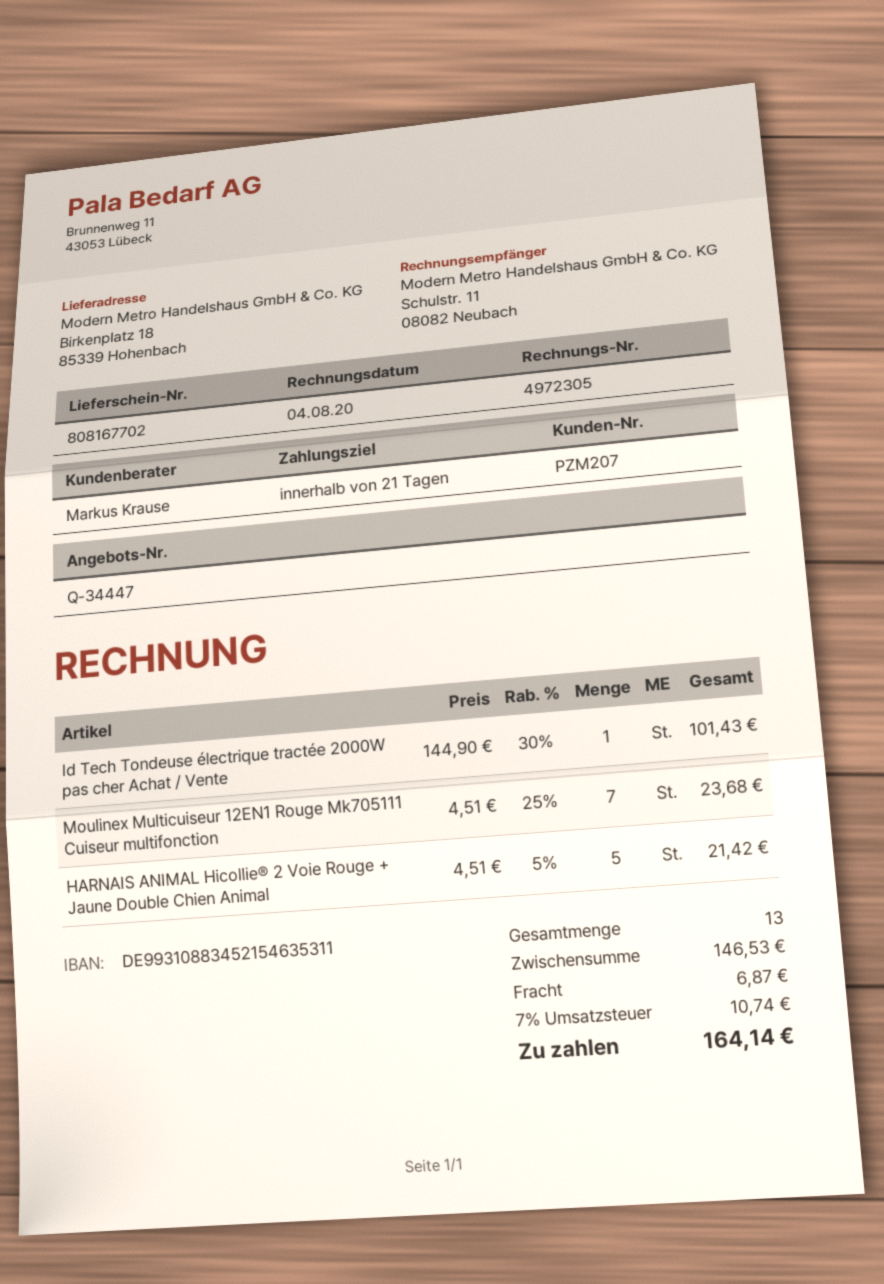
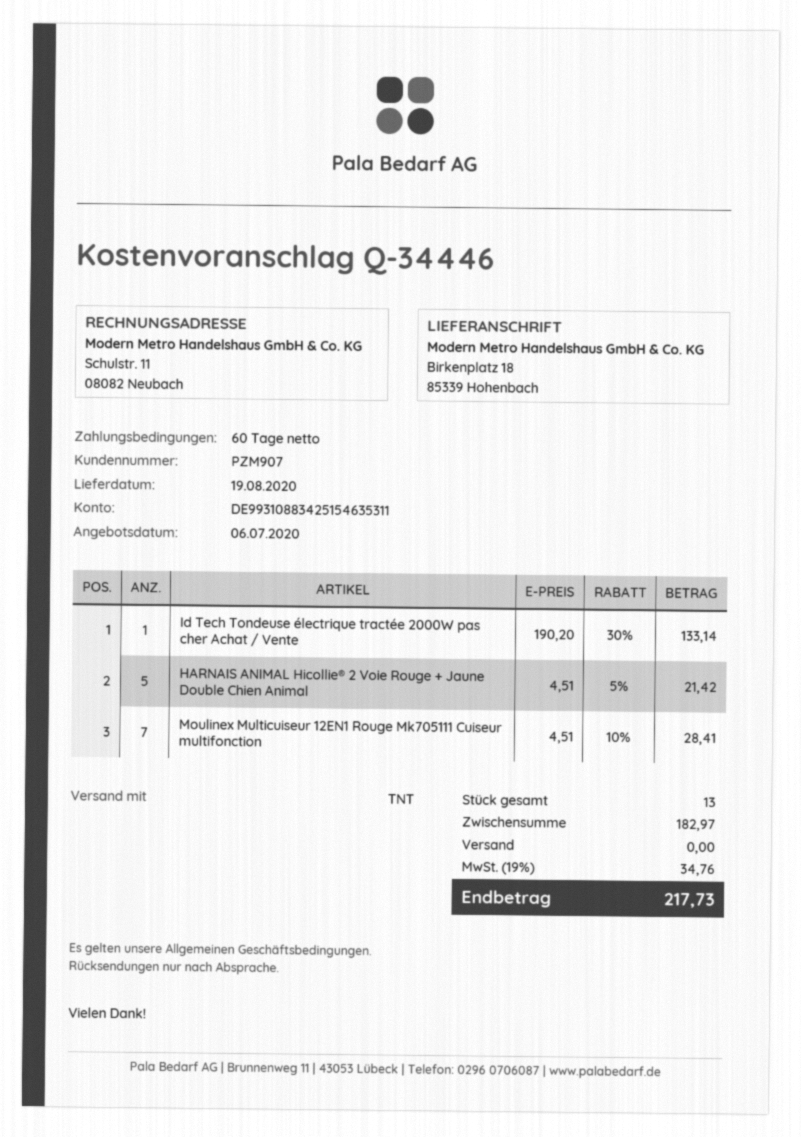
quote number: Q-34447 -> Q-34446
payment terms: 21 days -> 60 days
customer number: PZM207 -> PZM907
bank account: DE99310883452154635311 -> DE99310883425154635311
Id Tech Tondeuse électrique tractée 2000W pas cher Achat / Vente: 1 x 144.90 - 30% = 101.43 -> 1 x 190.20 - 30% = 133.14
Moulinex Multicuiseur 12EN1 Rouge Mk705111 Cuiseur multifonction: 7 x 4.51 - 25% = 23.68 -> 7 x 4.51 - 10% = 28.41
subtotal: 146.53 -> 182.97
shipping: 6.87 -> 0.00
tax: 7% = 10.74 -> 19% = 34.76
total: 164.14 -> 217.73

